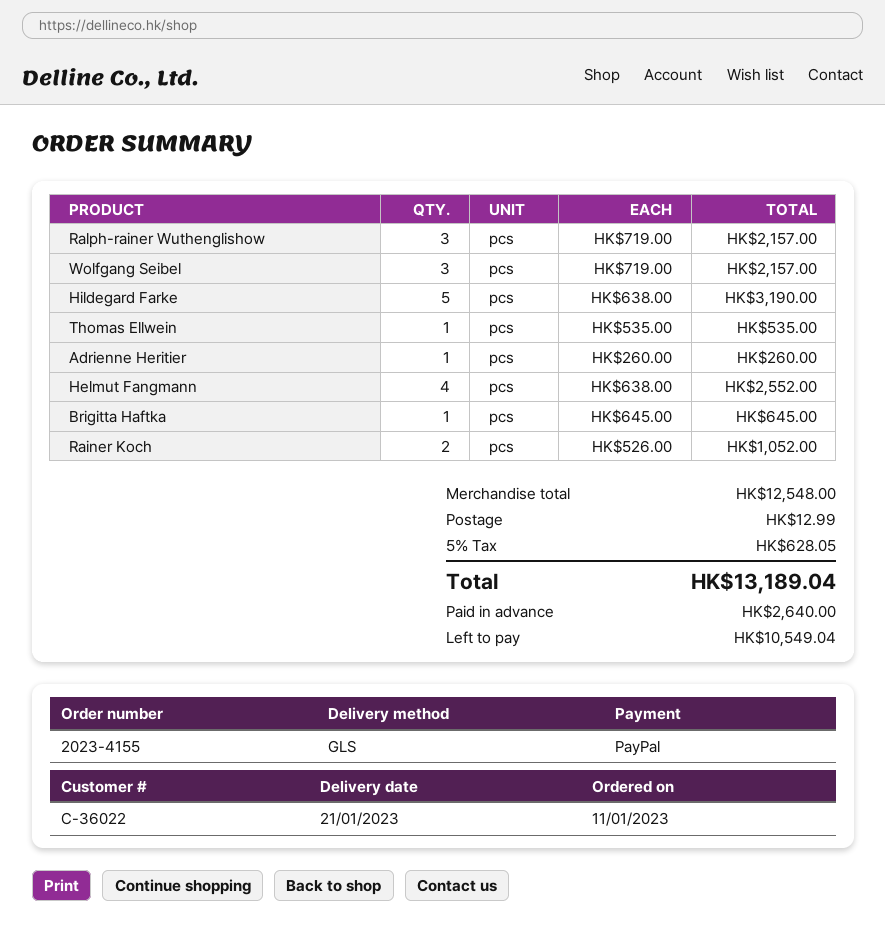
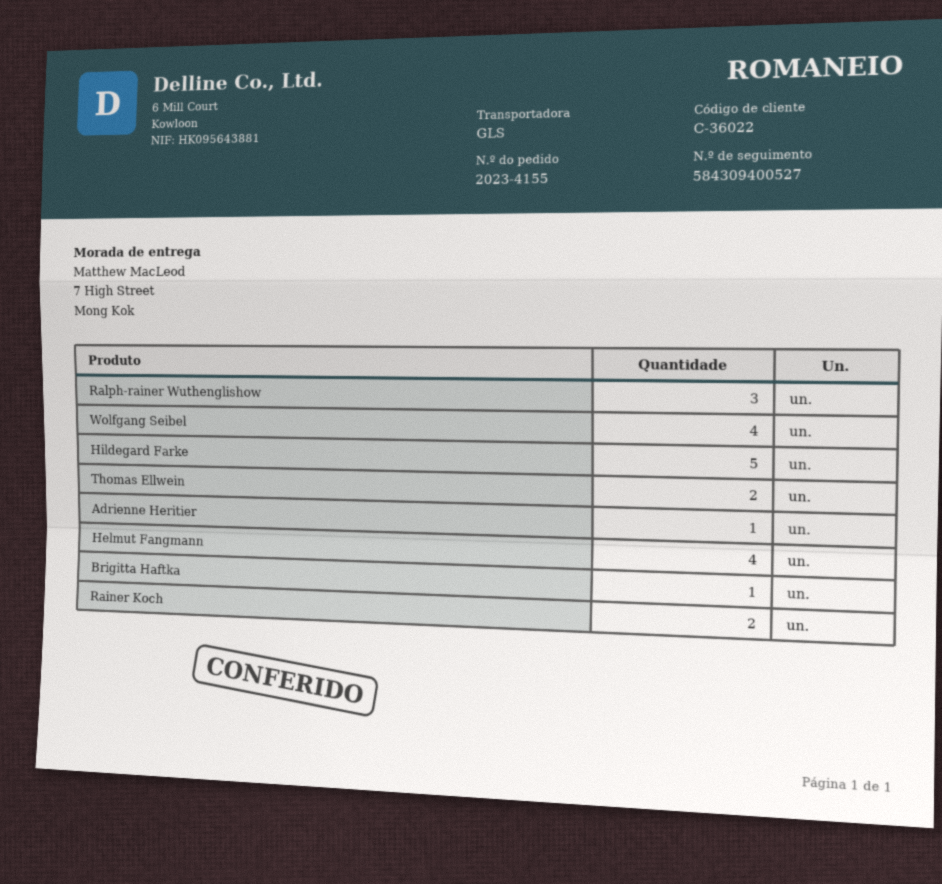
Wolfgang Seibel: 3 -> 4
Thomas Ellwein: 1 -> 2

